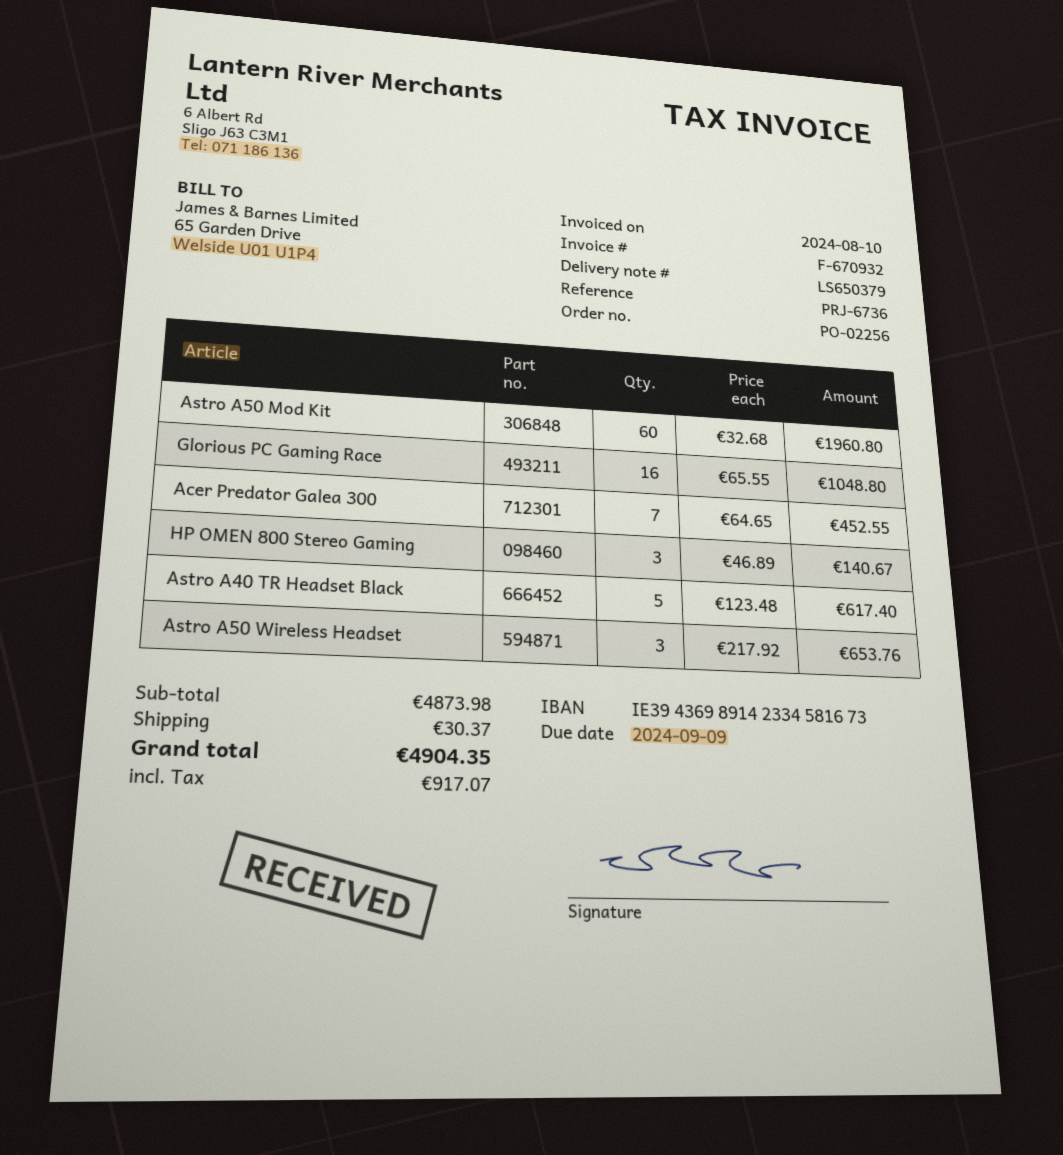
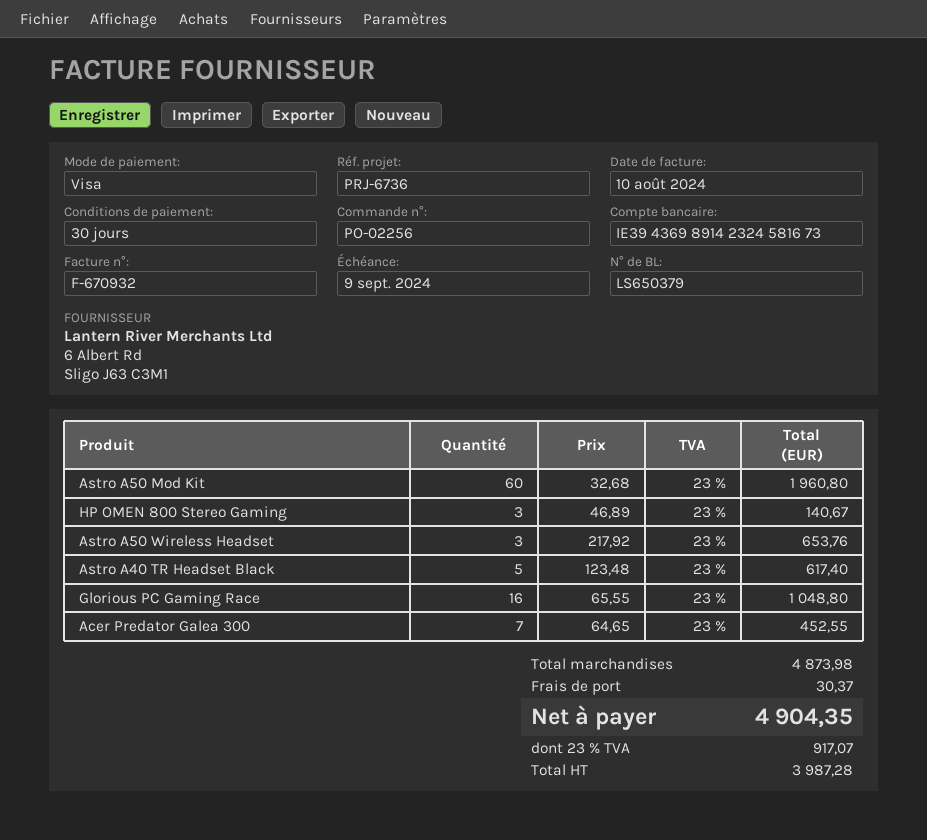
bank account: IE39436989142334581673 -> IE39436989142324581673

